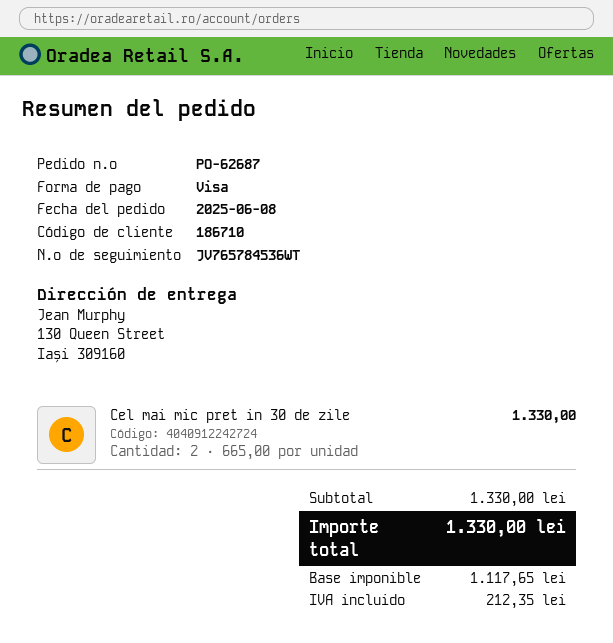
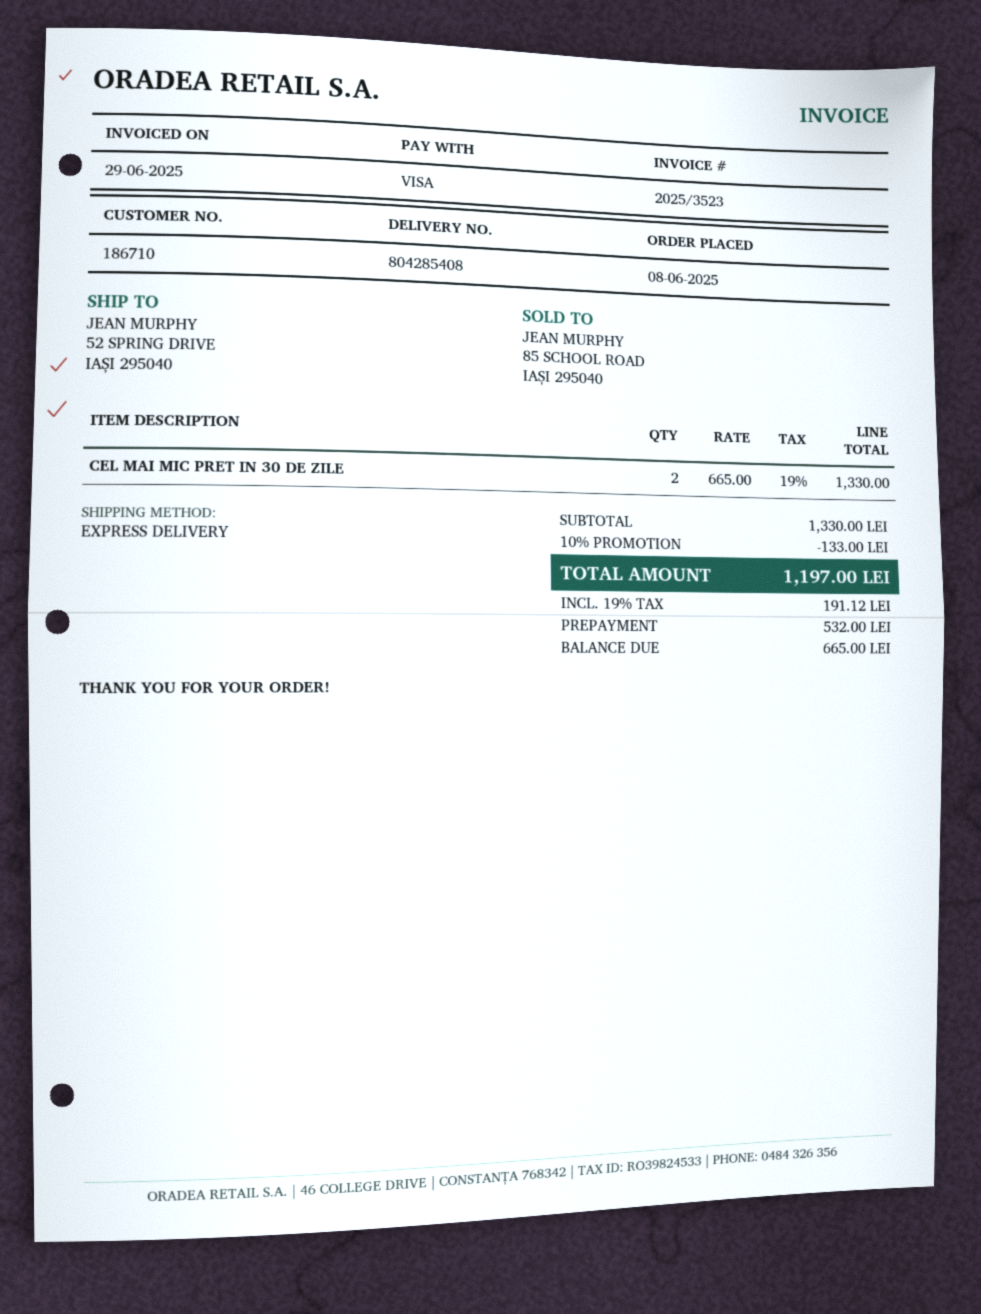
ship to: 130 Queen Street, Iași 309160 -> 52 SPRING DRIVE, IAȘI 295040
discount: none -> 10% = 133.00
tax: 212.35 -> 191.12
total: 1330.00 -> 1197.00

